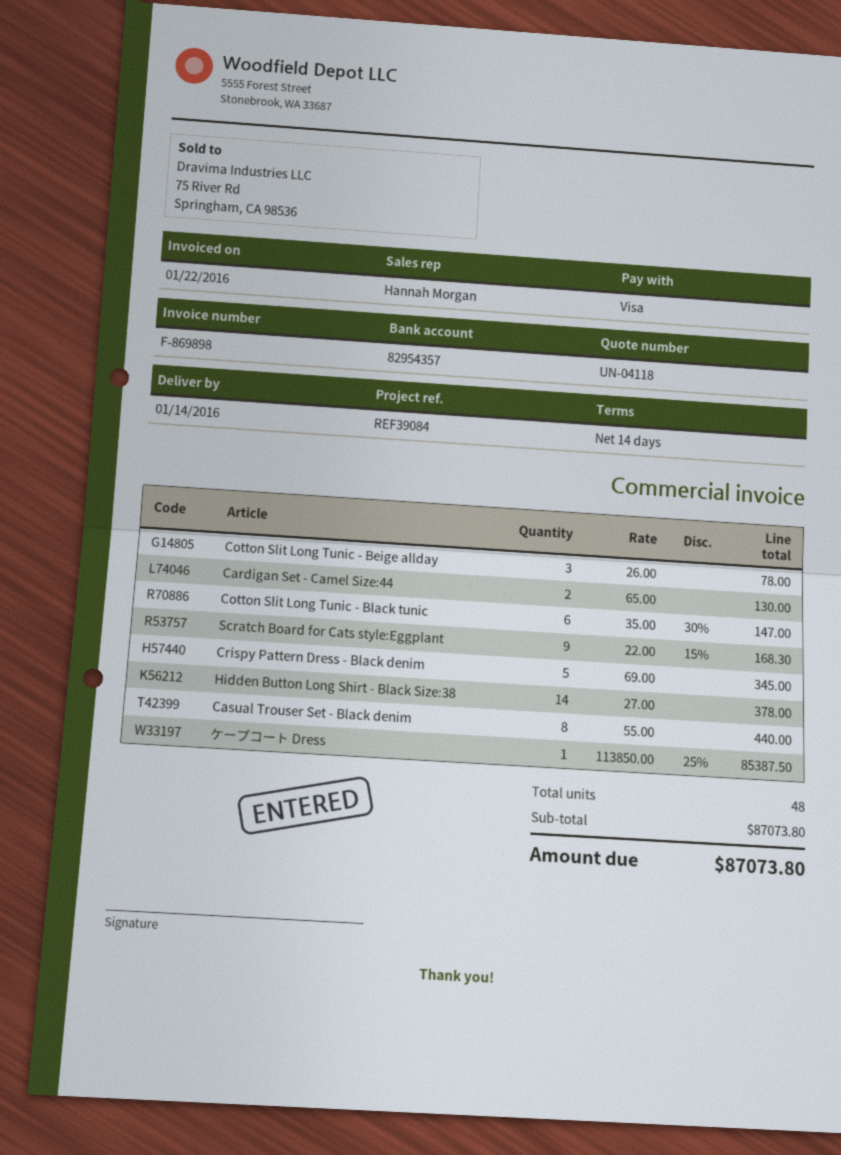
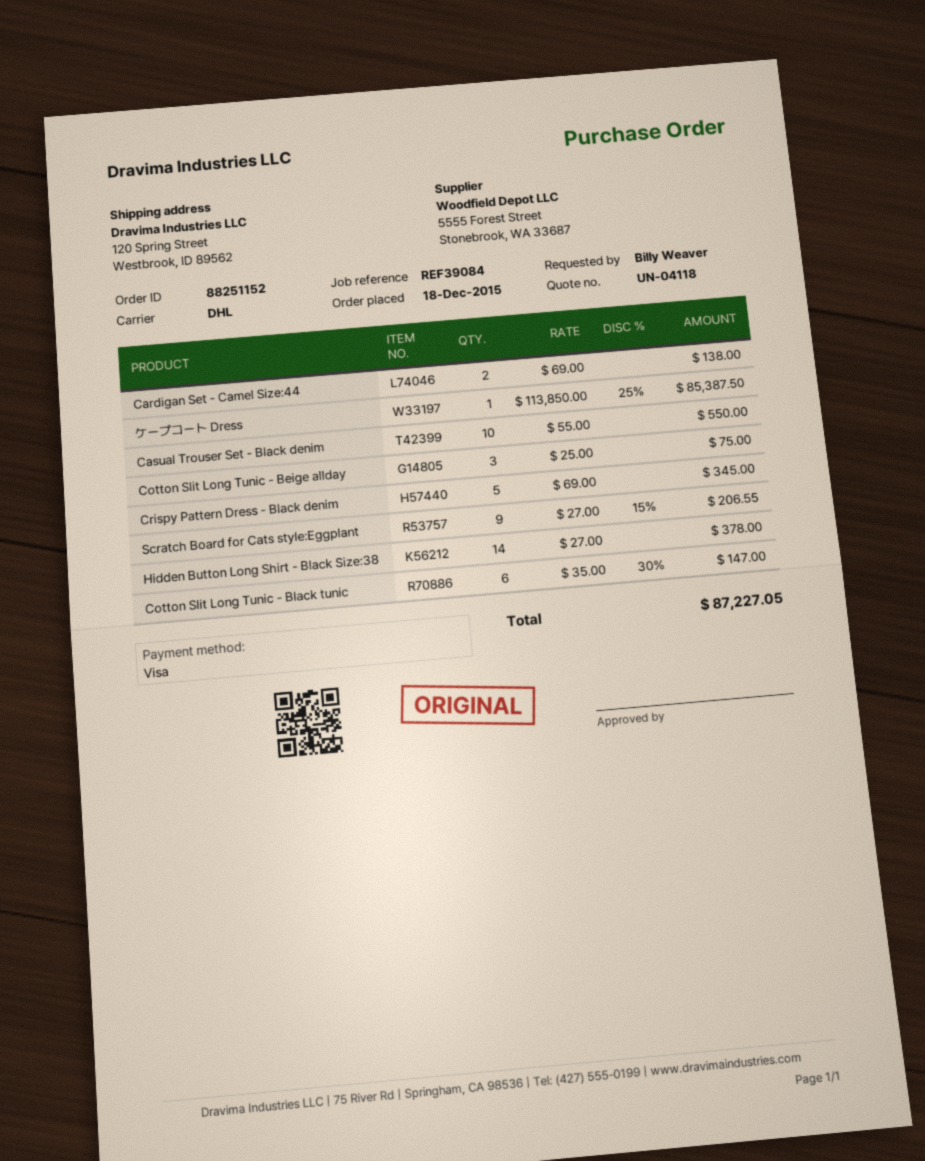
Cotton Slit Long Tunic - Beige allday: 3 x 26.00 = 78.00 -> 3 x 25.00 = 75.00
Cardigan Set - Camel Size:44: 2 x 65.00 = 130.00 -> 2 x 69.00 = 138.00
Scratch Board for Cats style:Eggplant: 9 x 22.00 - 15% = 168.30 -> 9 x 27.00 - 15% = 206.55
Casual Trouser Set - Black denim: 8 x 55.00 = 440.00 -> 10 x 55.00 = 550.00
total: 87073.80 -> 87227.05

